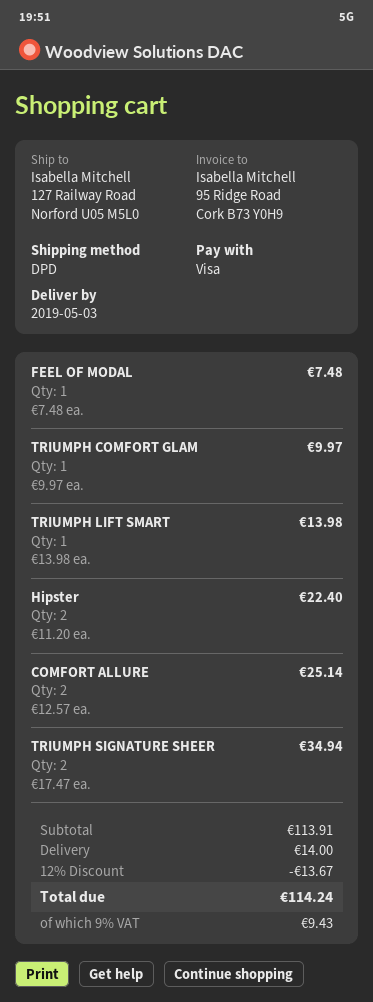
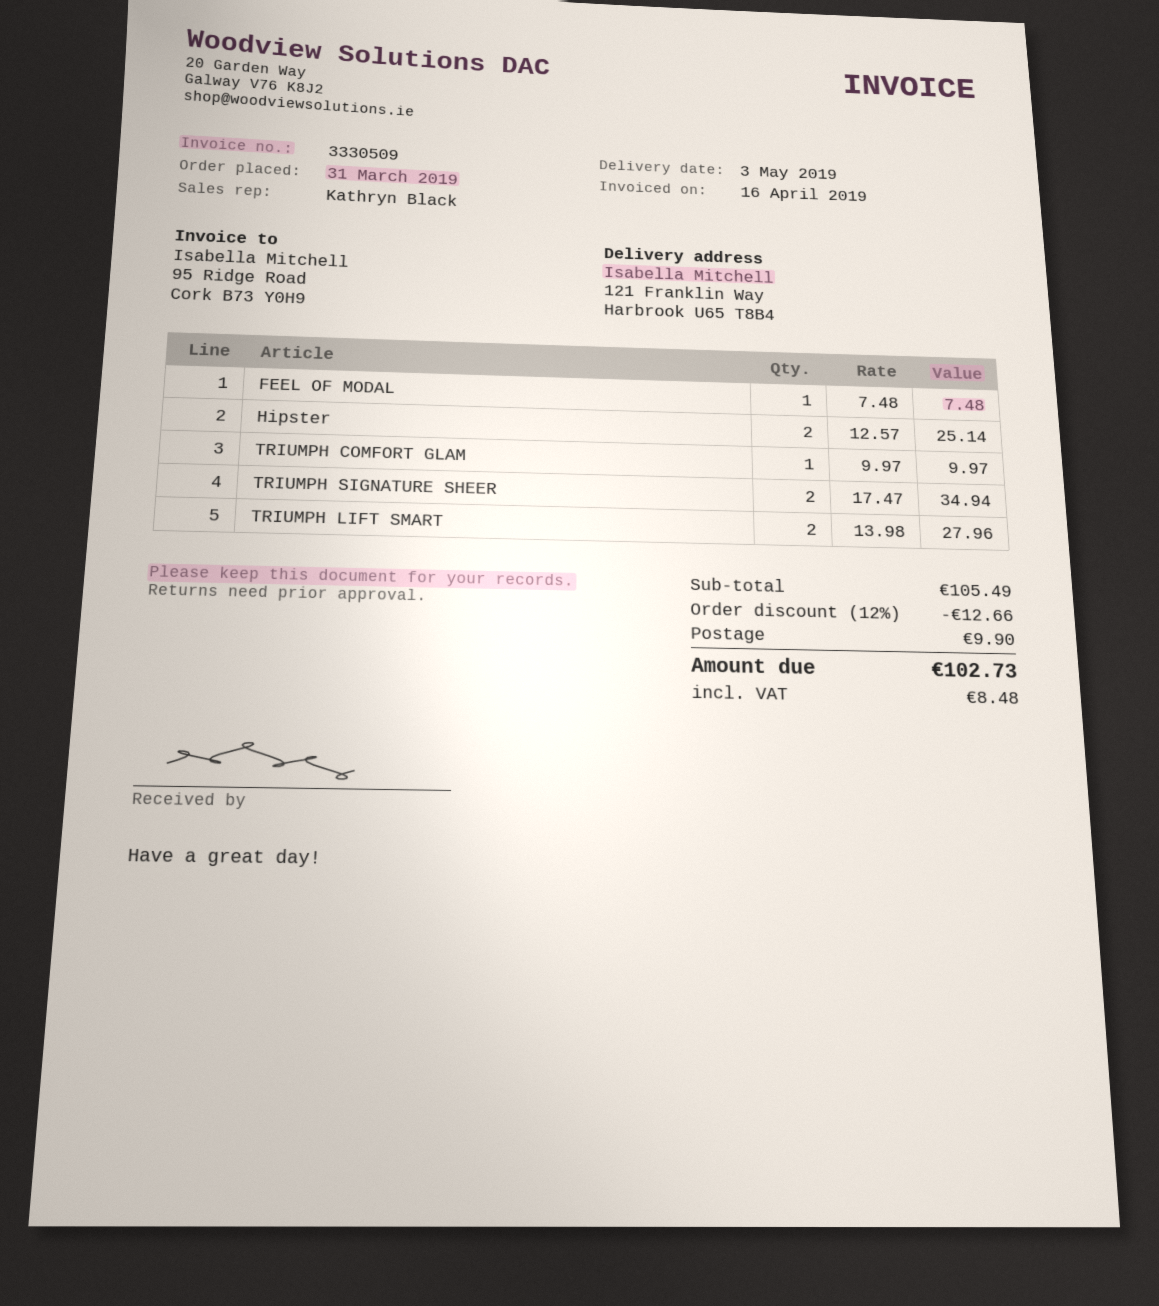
ship to: 127 Railway Road, Norford U05 M5L0 -> 121 Franklin Way, Harbrook U65 T8B4
TRIUMPH LIFT SMART: 1 x 13.98 = 13.98 -> 2 x 13.98 = 27.96
Hipster: 2 x 11.20 = 22.40 -> 2 x 12.57 = 25.14
COMFORT ALLURE: 2 x 12.57 = 25.14 -> none
subtotal: 113.91 -> 105.49
discount: 12% = 13.67 -> 12% = 12.66
shipping: 14.00 -> 9.90
tax: 9.43 -> 8.48
total: 114.24 -> 102.73

